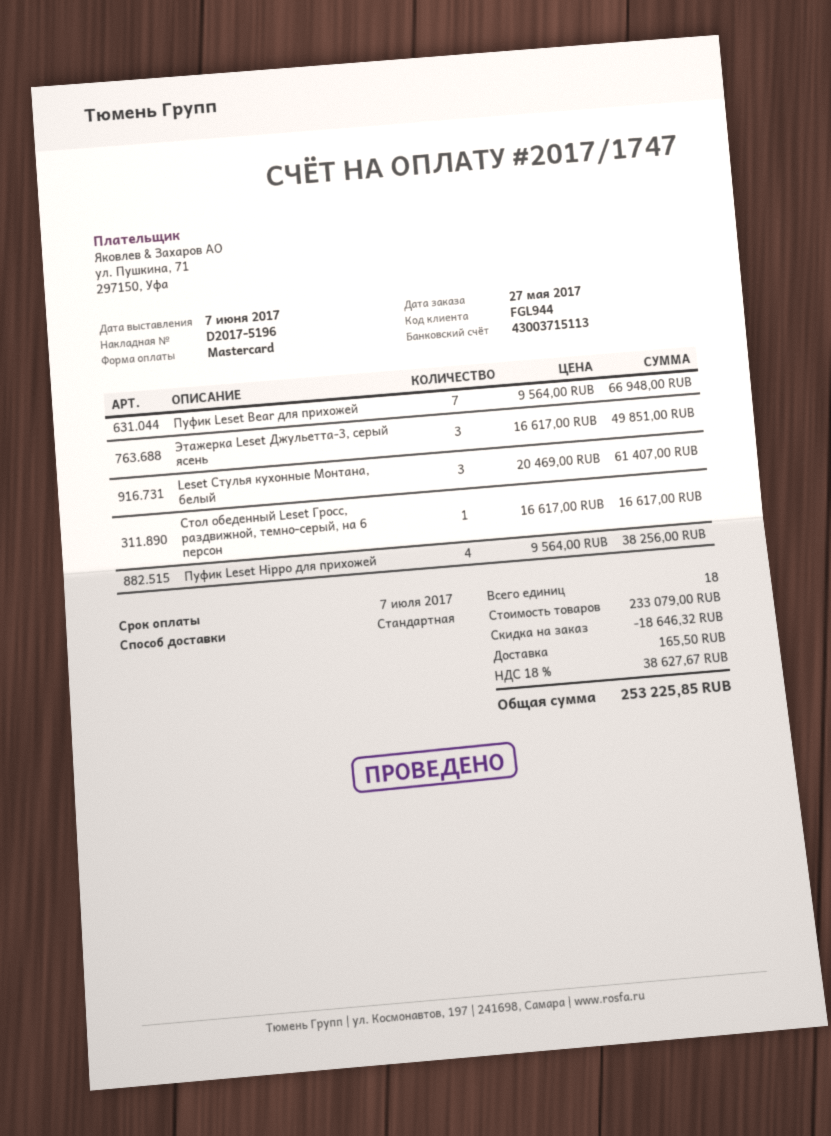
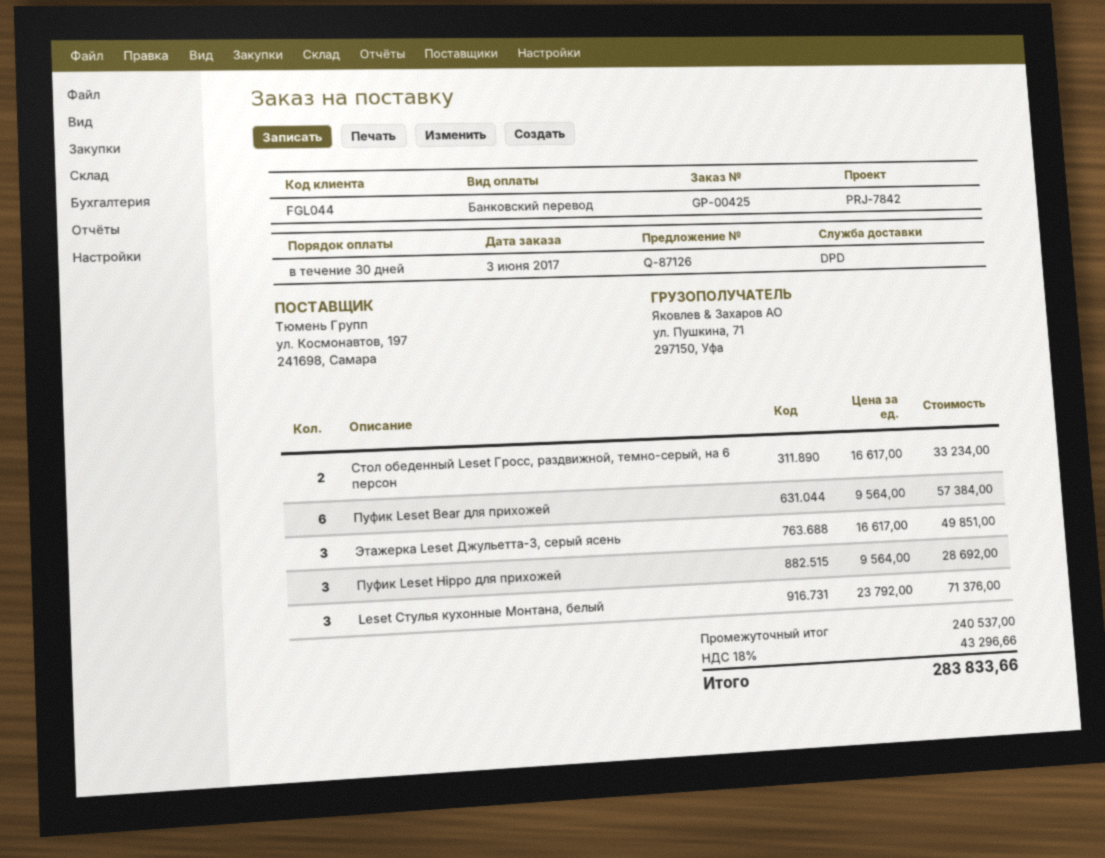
order date: 2017-05-27 -> 2017-06-03
customer number: FGL944 -> FGL044
payment method: Mastercard -> bank transfer
shipping method: standard -> DPD
Пуфик Leset Bear для прихожей: 7 x 9564.00 = 66948.00 -> 6 x 9564.00 = 57384.00
Leset Стулья кухонные Монтана, белый: 3 x 20469.00 = 61407.00 -> 3 x 23792.00 = 71376.00
Стол обеденный Leset Гросс, раздвижной, темно-серый, на 6 персон: 1 x 16617.00 = 16617.00 -> 2 x 16617.00 = 33234.00
Пуфик Leset Hippo для прихожей: 4 x 9564.00 = 38256.00 -> 3 x 9564.00 = 28692.00
subtotal: 233079.00 -> 240537.00
discount: 18646.32 -> none
shipping: 165.50 -> none
tax: 18% = 38627.67 -> 18% = 43296.66
total: 253225.85 -> 283833.66

